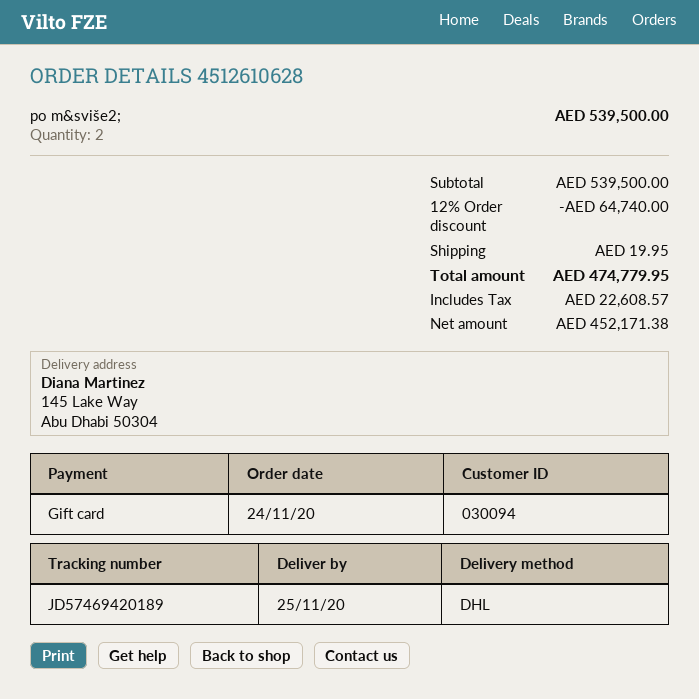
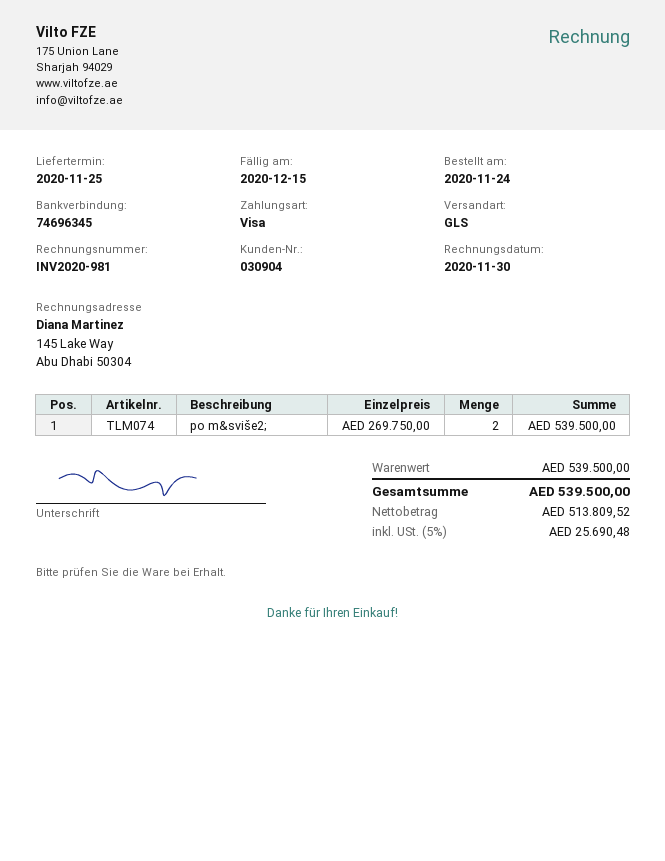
customer number: 030094 -> 030904
payment method: gift card -> Visa
shipping method: DHL -> GLS
discount: 12% = 64740.00 -> none
shipping: 19.95 -> none
net: 452171.38 -> 513809.52
tax: 22608.57 -> 25690.48
total: 474779.95 -> 539500.00

